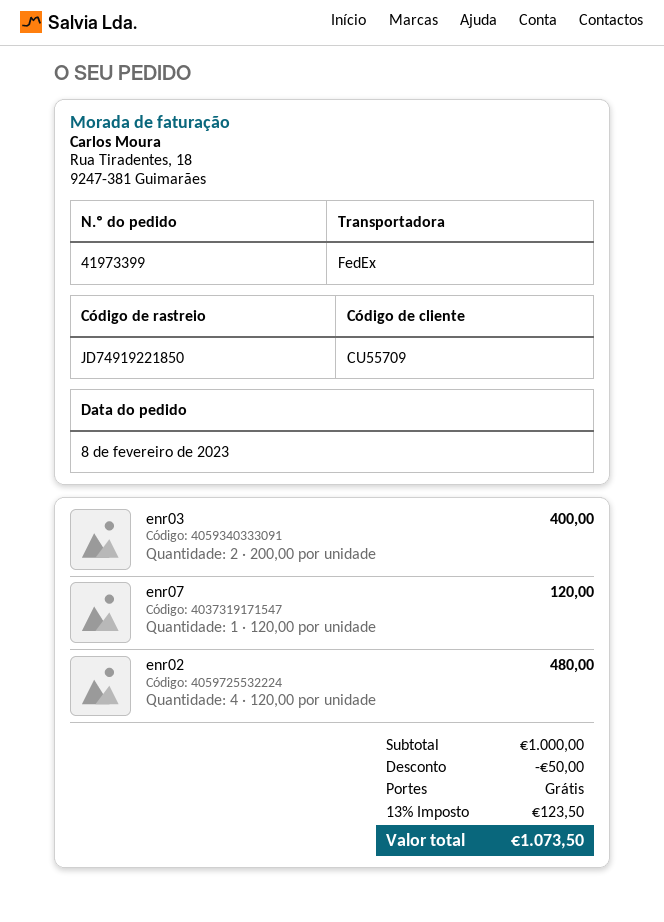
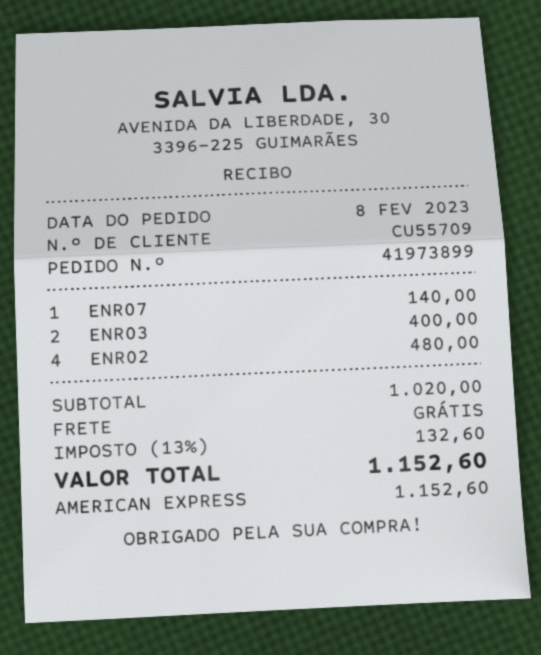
order number: 41973399 -> 41973899
enr07: 1 for 120.00 -> 1 for 140.00
subtotal: 1000.00 -> 1020.00
discount: 50.00 -> none
tax: 13% = 123.50 -> 13% = 132.60
total: 1073.50 -> 1152.60

